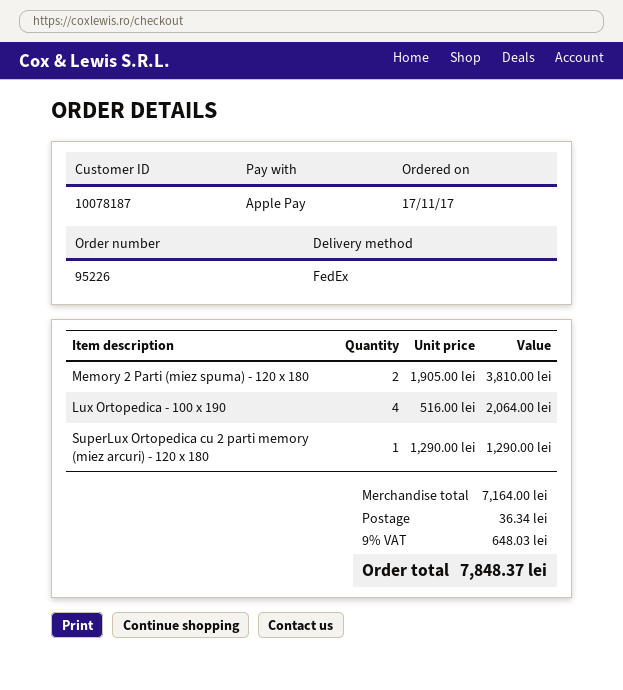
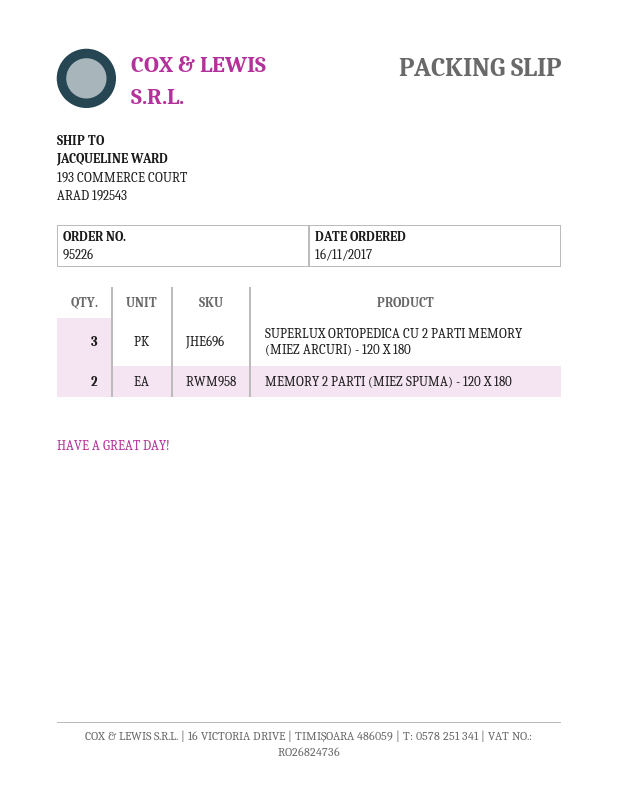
order date: 2017-11-17 -> 2017-11-16
Lux Ortopedica - 100 x 190: 4 -> none
SuperLux Ortopedica cu 2 parti memory (miez arcuri) - 120 x 180: 1 -> 3

